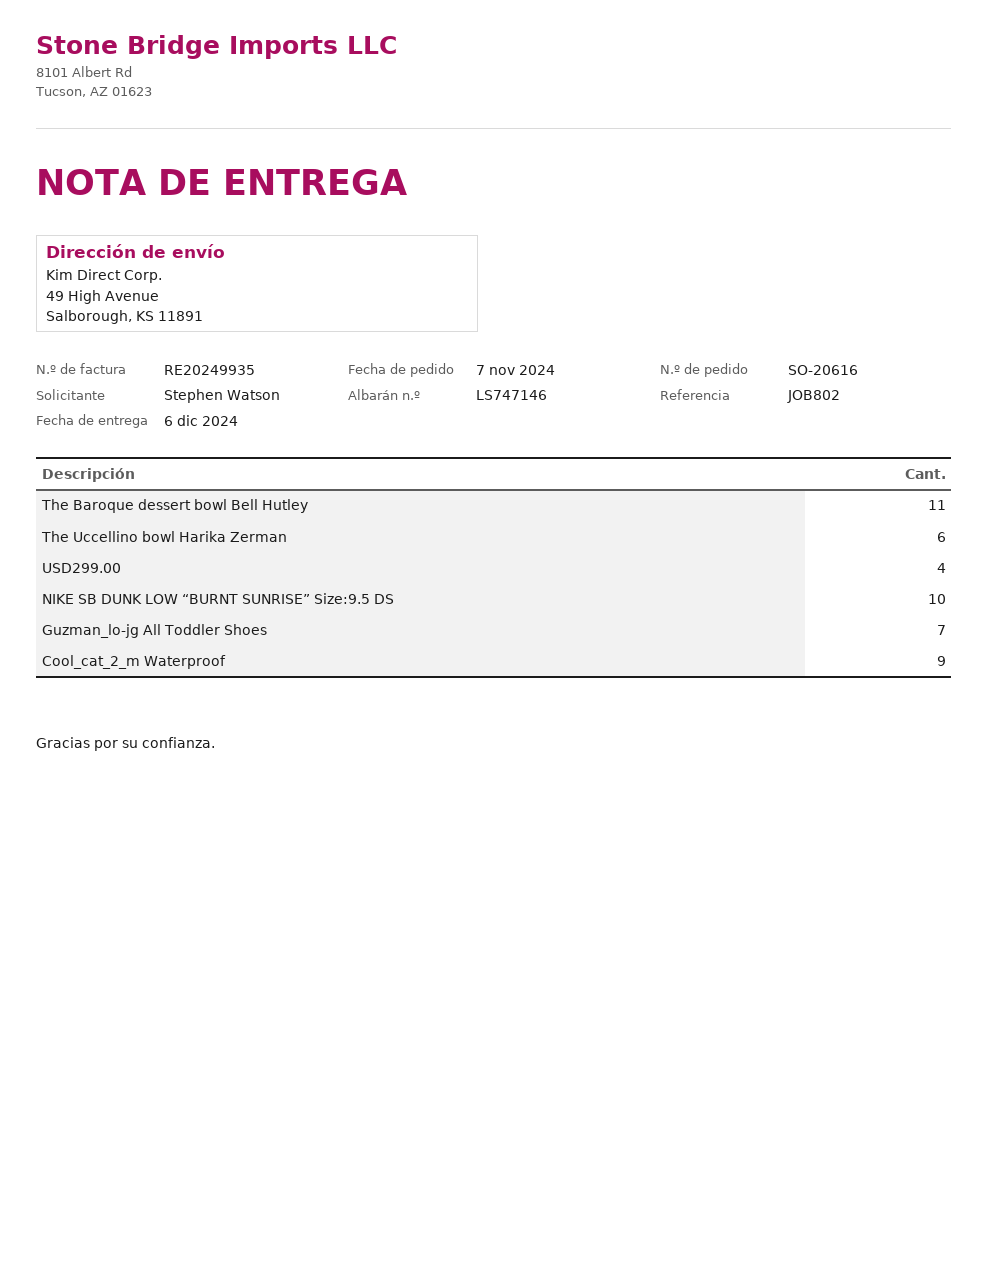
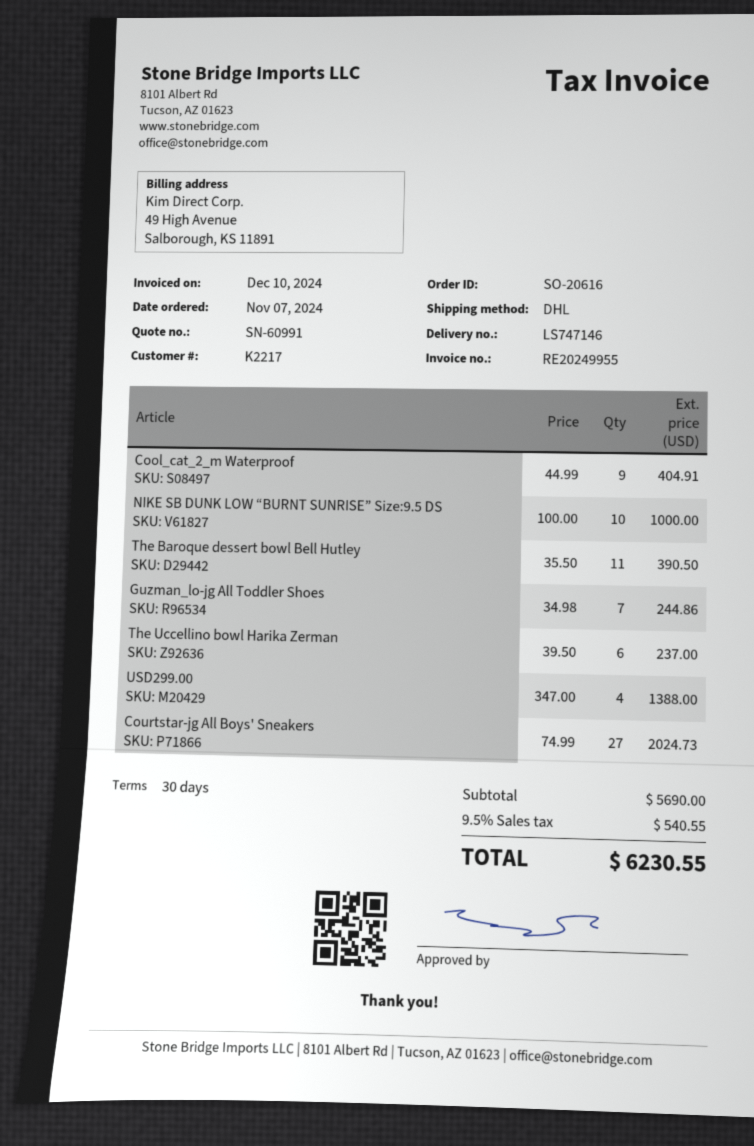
invoice number: RE20249935 -> RE20249955
Courtstar-jg All Boys' Sneakers: none -> 27

